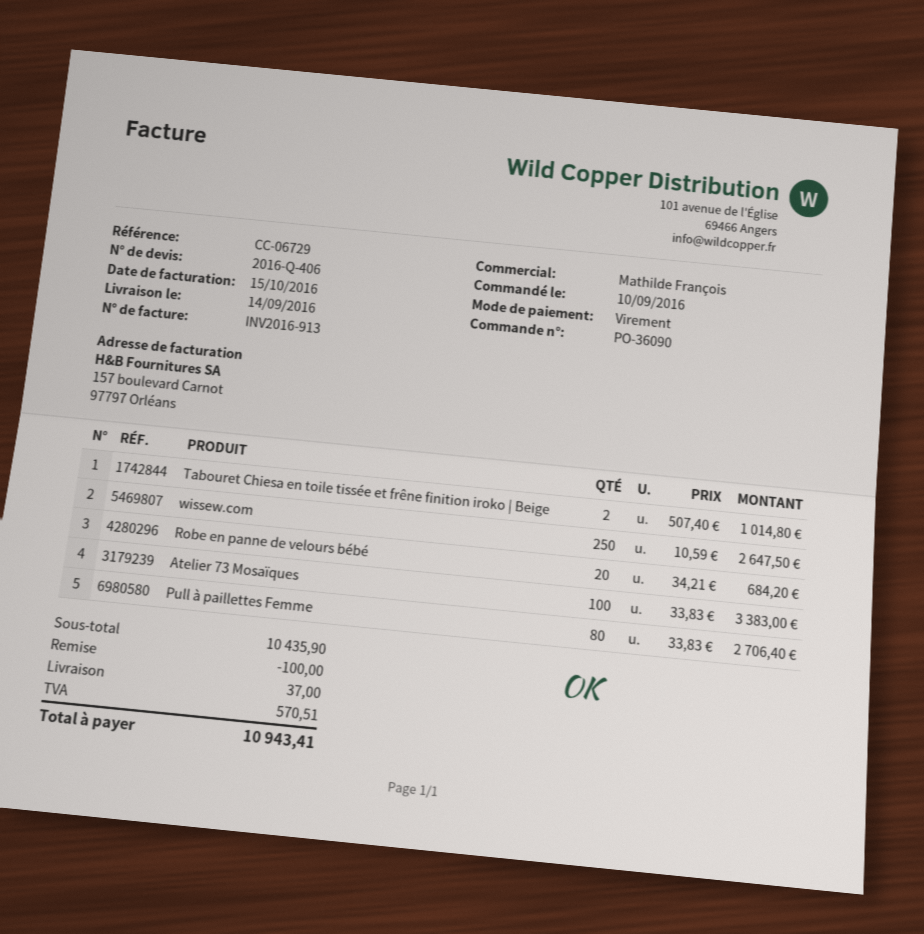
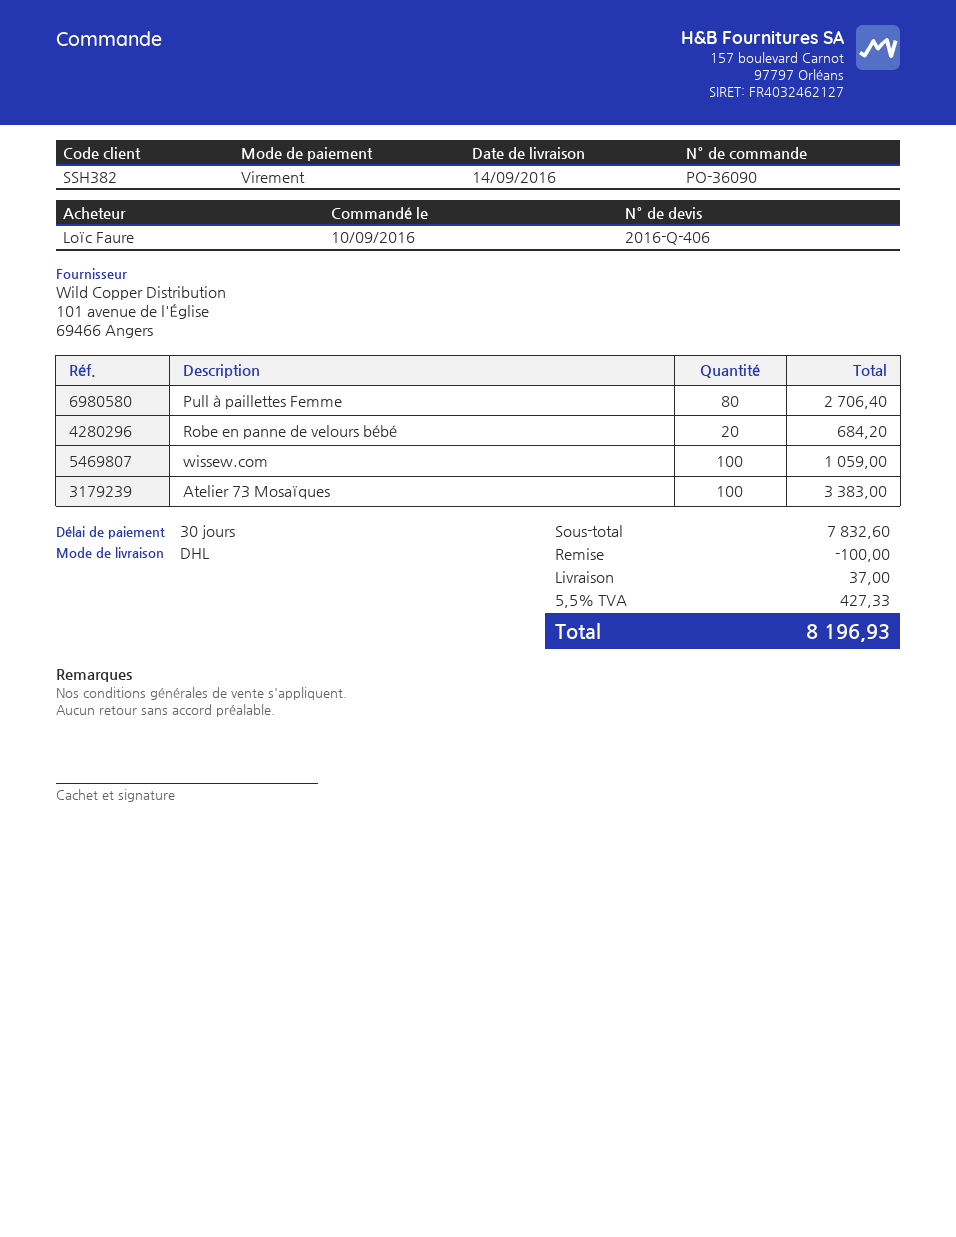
Tabouret Chiesa en toile tissée et frêne finition iroko | Beige: 2 for 1014.80 -> none
wissew.com: 250 for 2647.50 -> 100 for 1059.00
subtotal: 10435.90 -> 7832.60
tax: 570.51 -> 427.33
total: 10943.41 -> 8196.93

